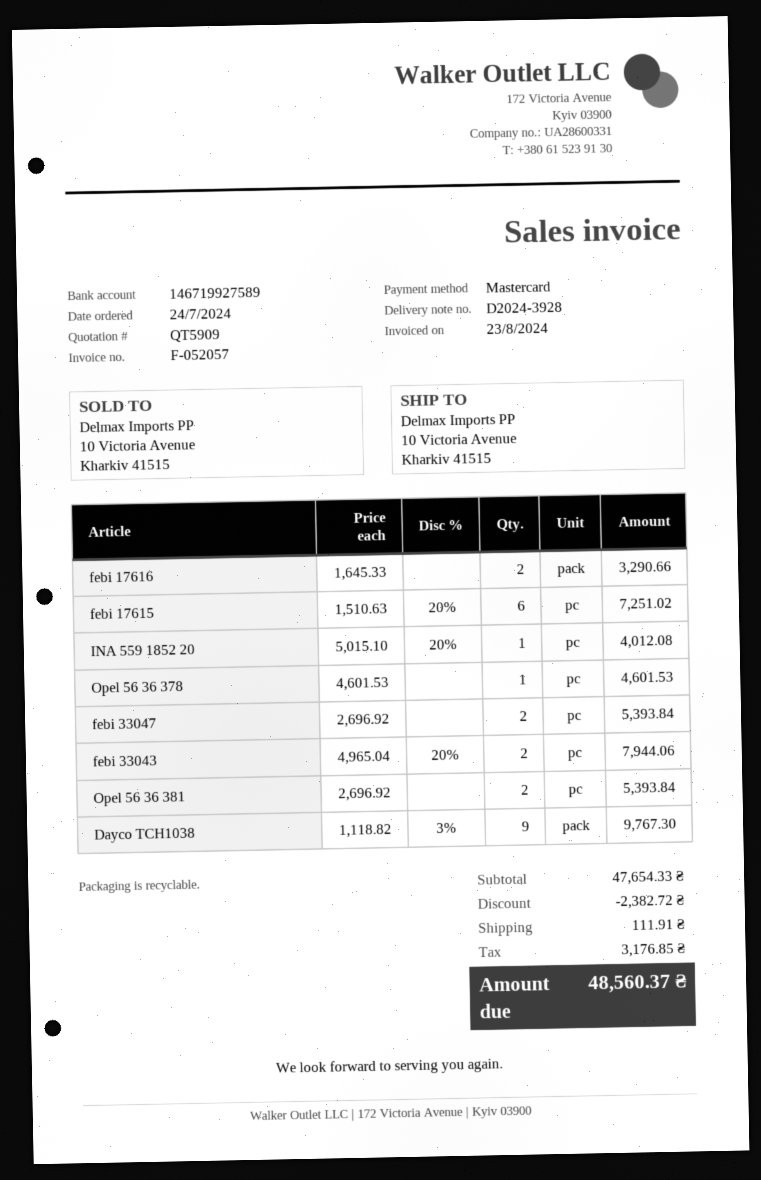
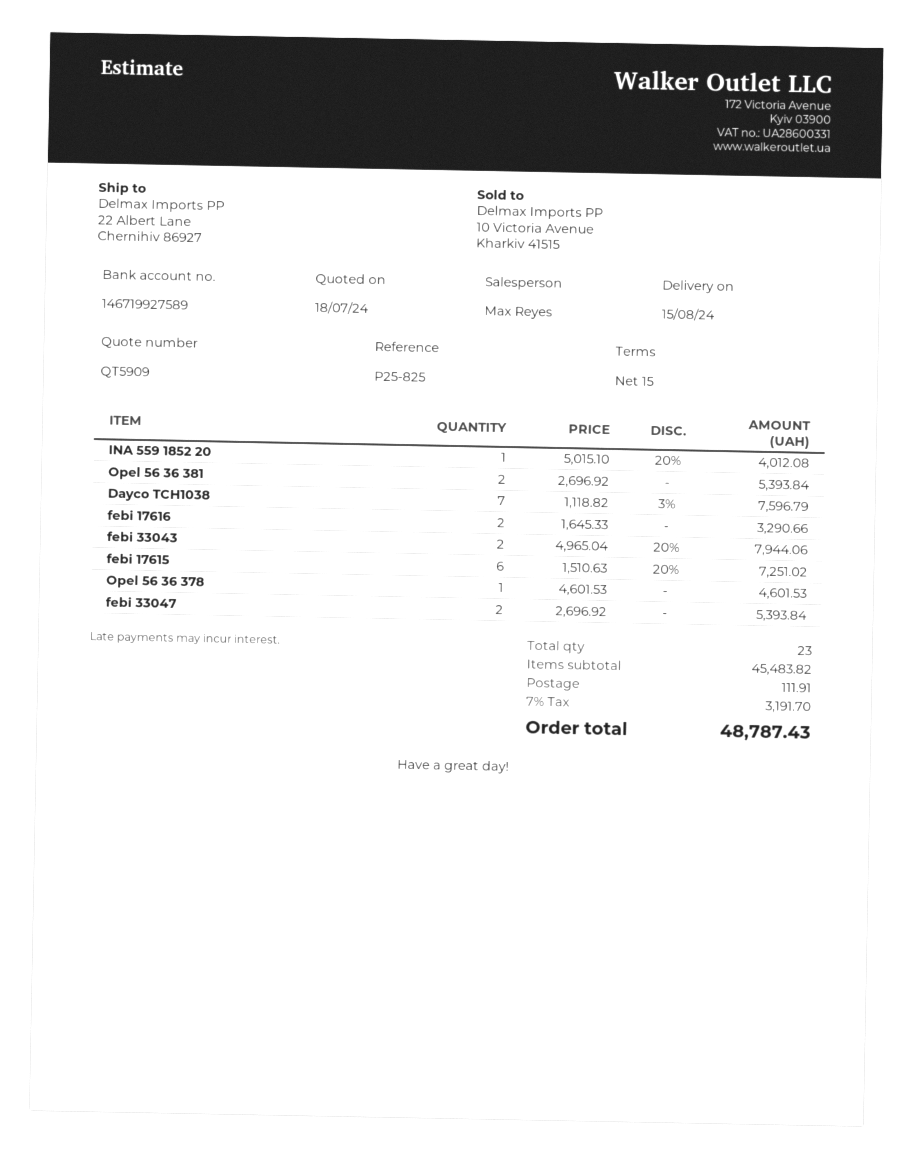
ship to: 10 Victoria Avenue, Kharkiv 41515 -> 22 Albert Lane, Chernihiv 86927
Dayco TCH1038: 9 x 1118.82 - 3% = 9767.30 -> 7 x 1118.82 - 3% = 7596.79
subtotal: 47654.33 -> 45483.82
discount: 2382.72 -> none
tax: 3176.85 -> 3191.70
total: 48560.37 -> 48787.43

